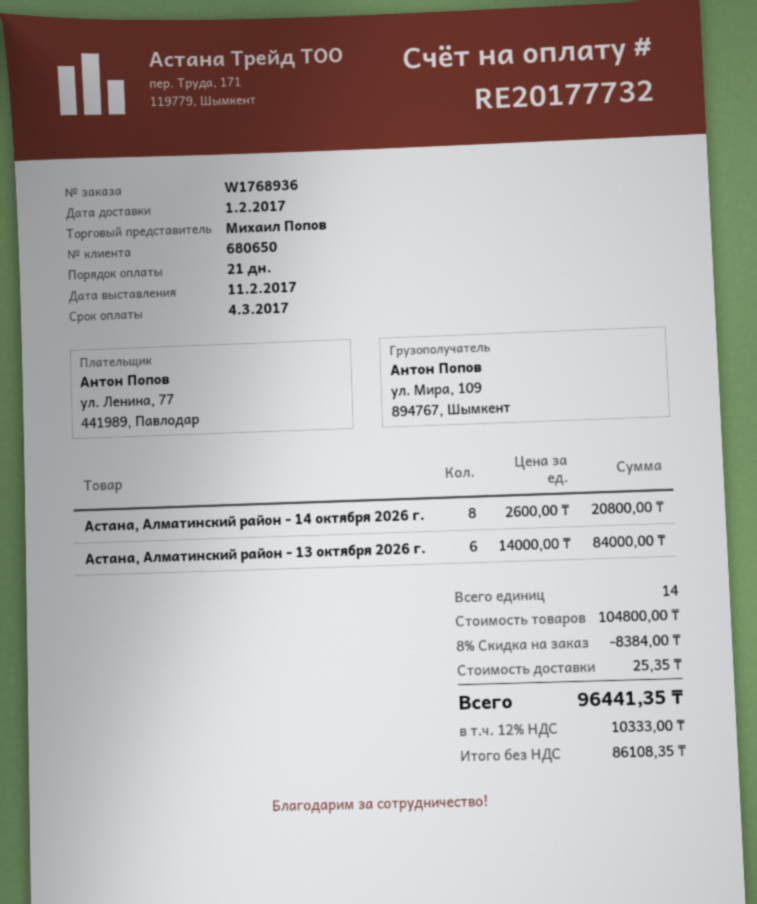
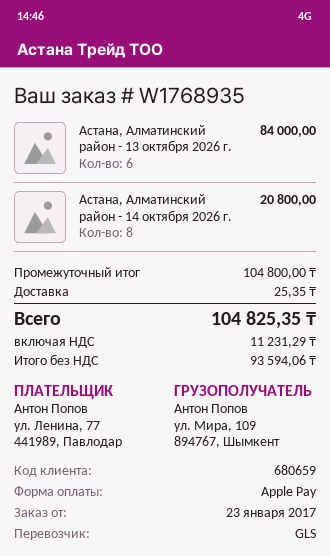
order number: W1768936 -> W1768935
customer number: 680650 -> 680659
discount: 8% = 8384.00 -> none
net: 86108.35 -> 93594.06
tax: 10333.00 -> 11231.29
total: 96441.35 -> 104825.35

